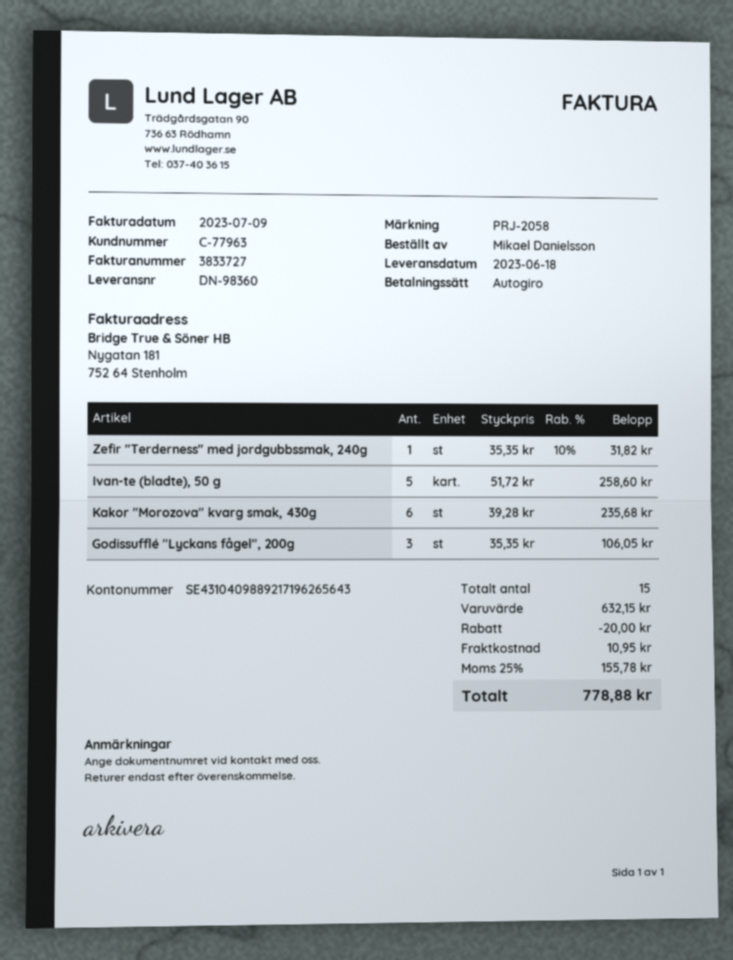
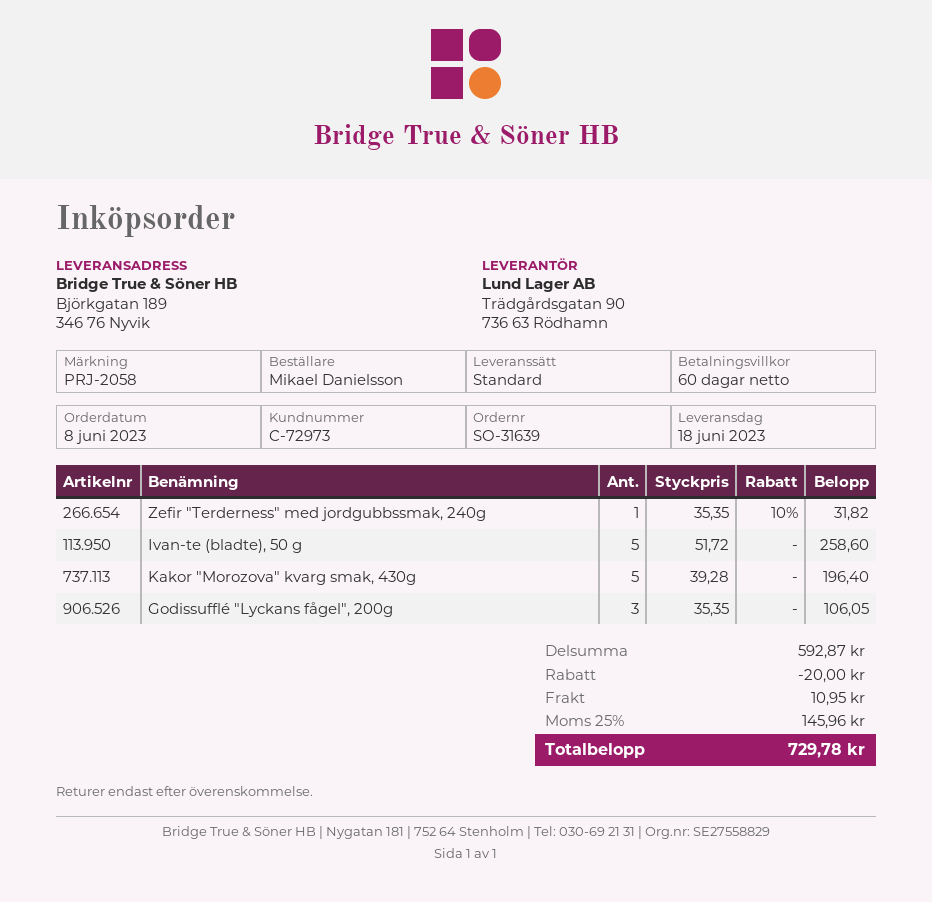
customer number: C-77963 -> C-72973
Kakor "Morozova" kvarg smak, 430g: 6 x 39.28 = 235.68 -> 5 x 39.28 = 196.40
subtotal: 632.15 -> 592.87
tax: 25% = 155.78 -> 25% = 145.96
total: 778.88 -> 729.78

